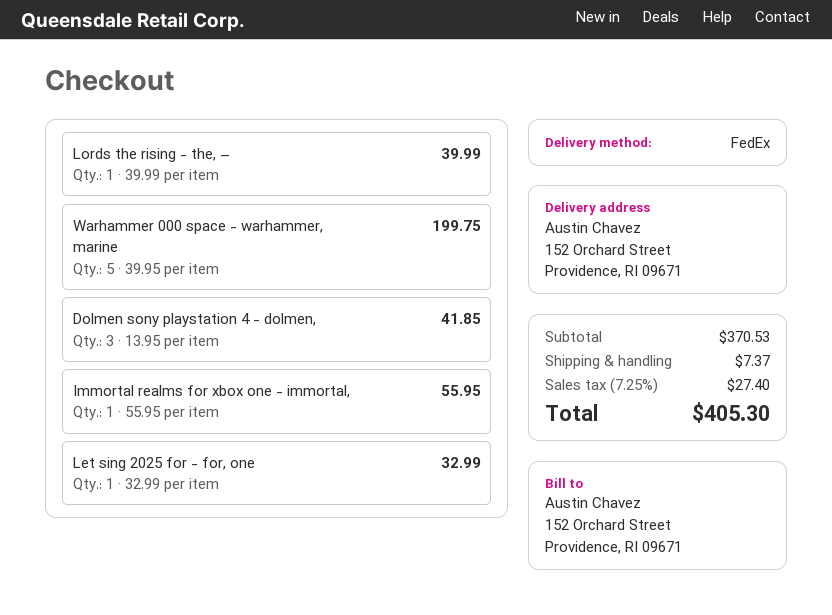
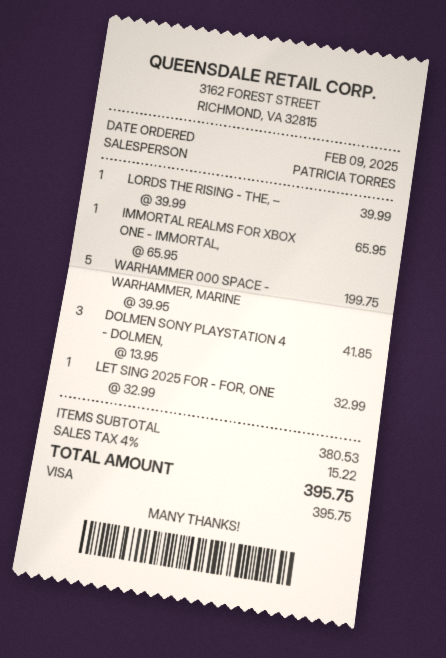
Immortal realms for xbox one - immortal,: 1 x 55.95 = 55.95 -> 1 x 65.95 = 65.95
subtotal: 370.53 -> 380.53
shipping: 7.37 -> none
tax: 7.25% = 27.40 -> 4% = 15.22
total: 405.30 -> 395.75

